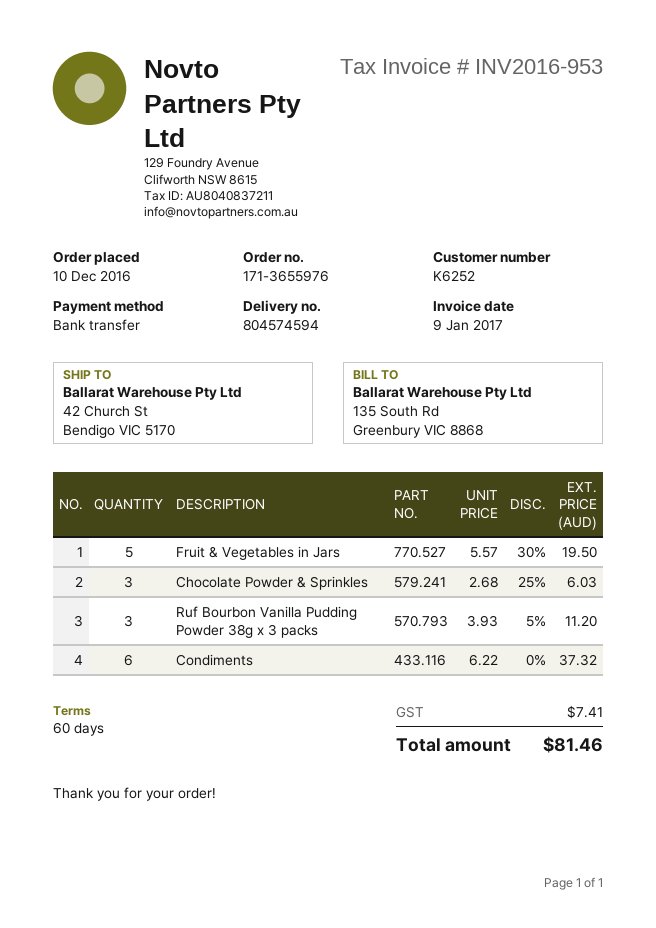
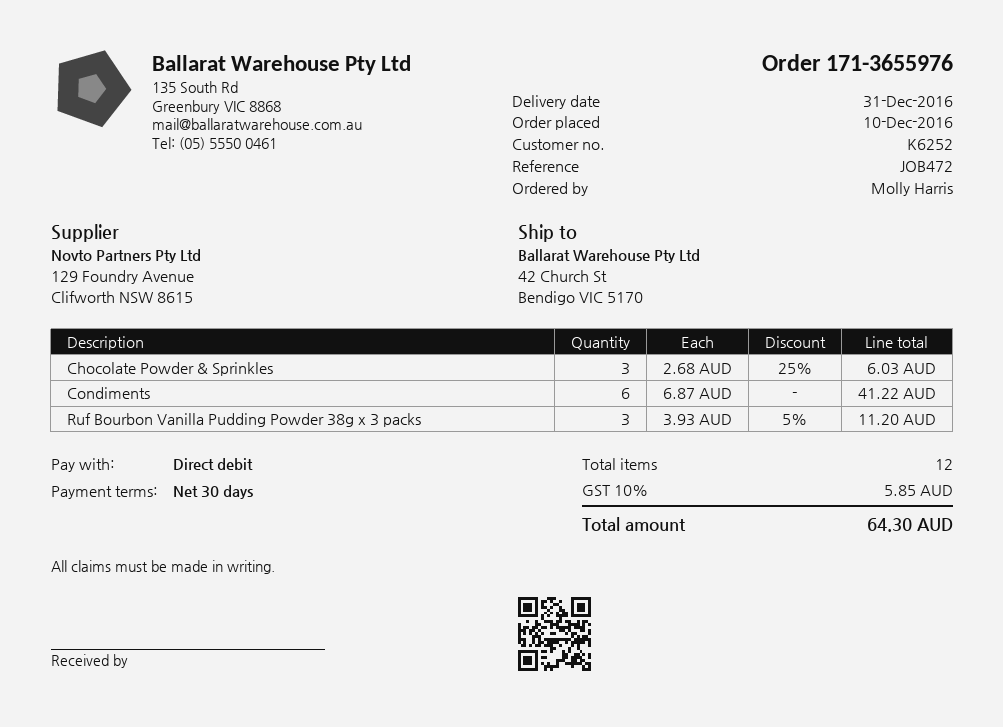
payment terms: 60 days -> 30 days
payment method: bank transfer -> direct debit
Fruit & Vegetables in Jars: 5 x 5.57 - 30% = 19.50 -> none
Condiments: 6 x 6.22 = 37.32 -> 6 x 6.87 = 41.22
tax: 7.41 -> 5.85
total: 81.46 -> 64.30

